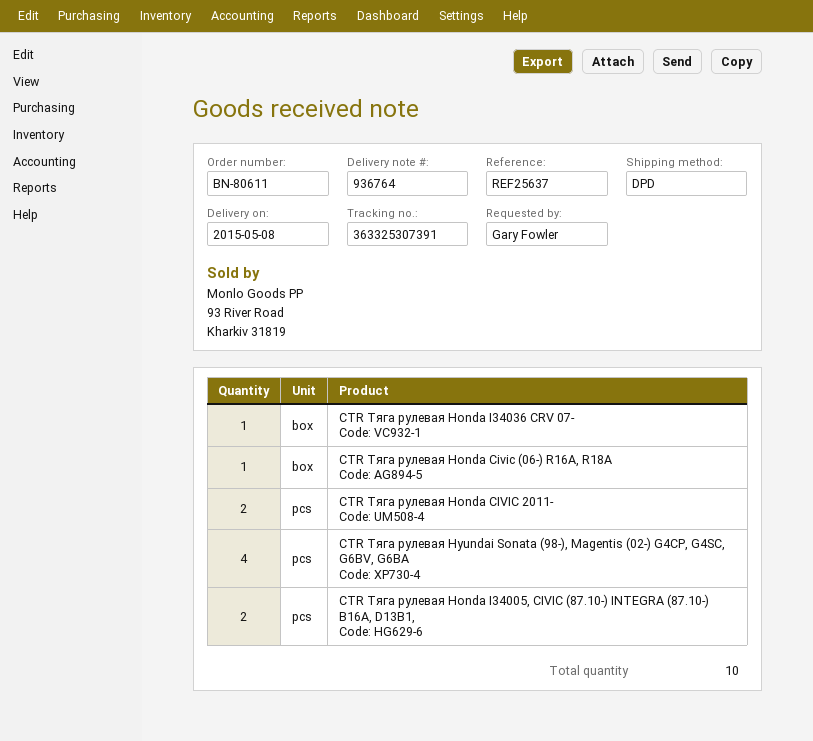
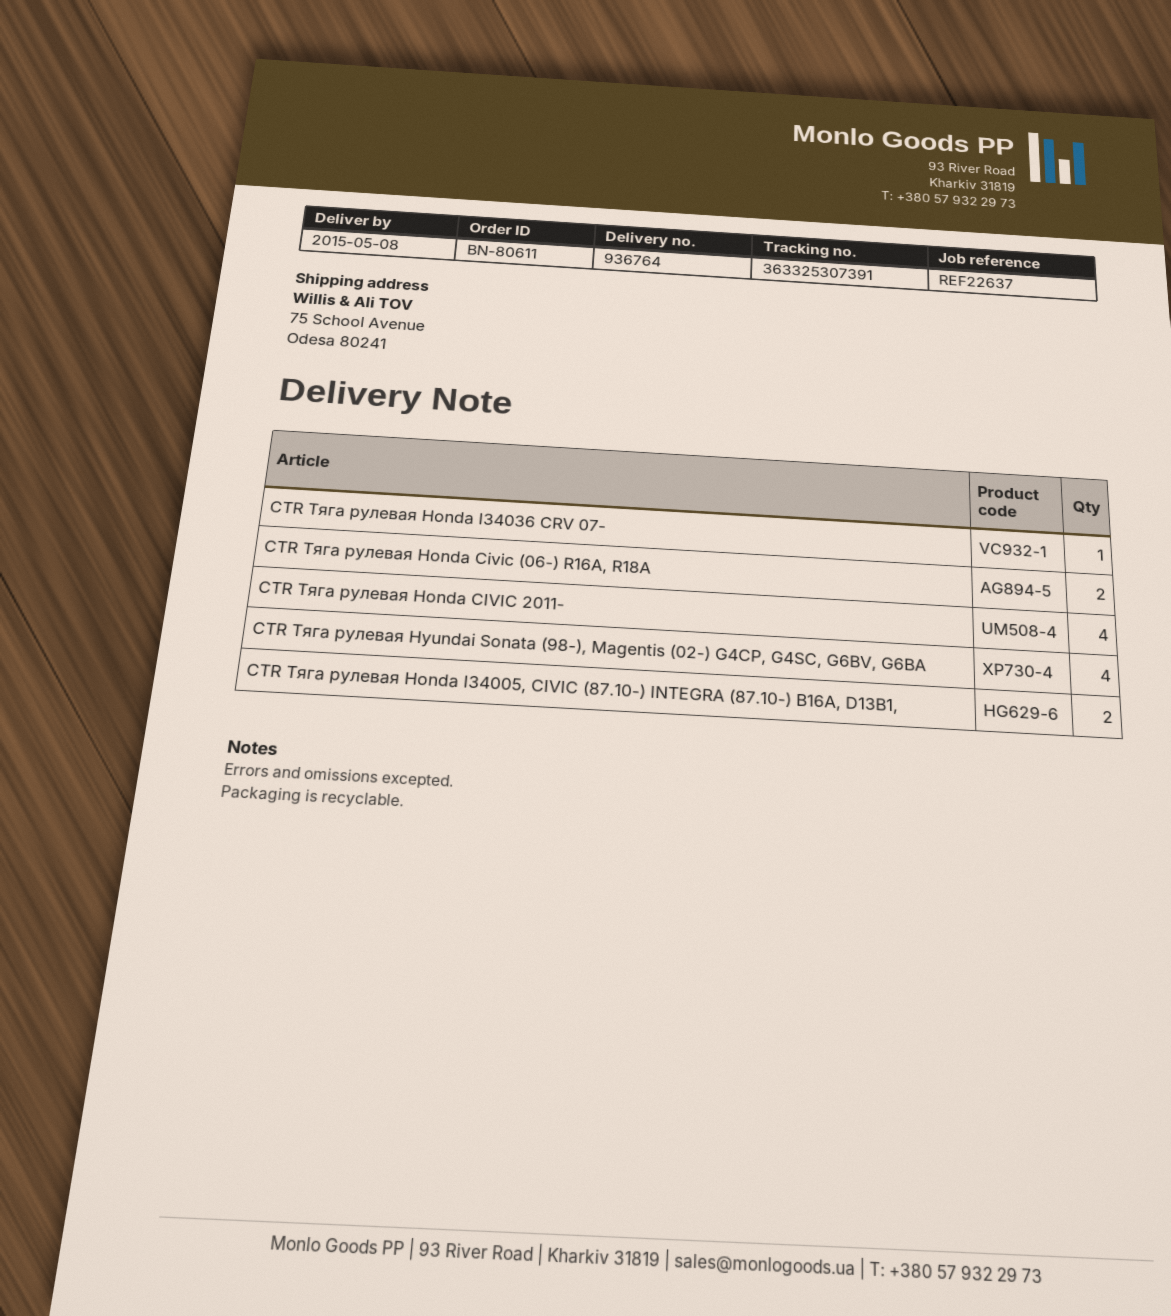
reference: REF25637 -> REF22637
CTR Тяга рулевая Honda Civic (06-) R16A, R18A: 1 -> 2
CTR Тяга рулевая Honda CIVIC 2011-: 2 -> 4

